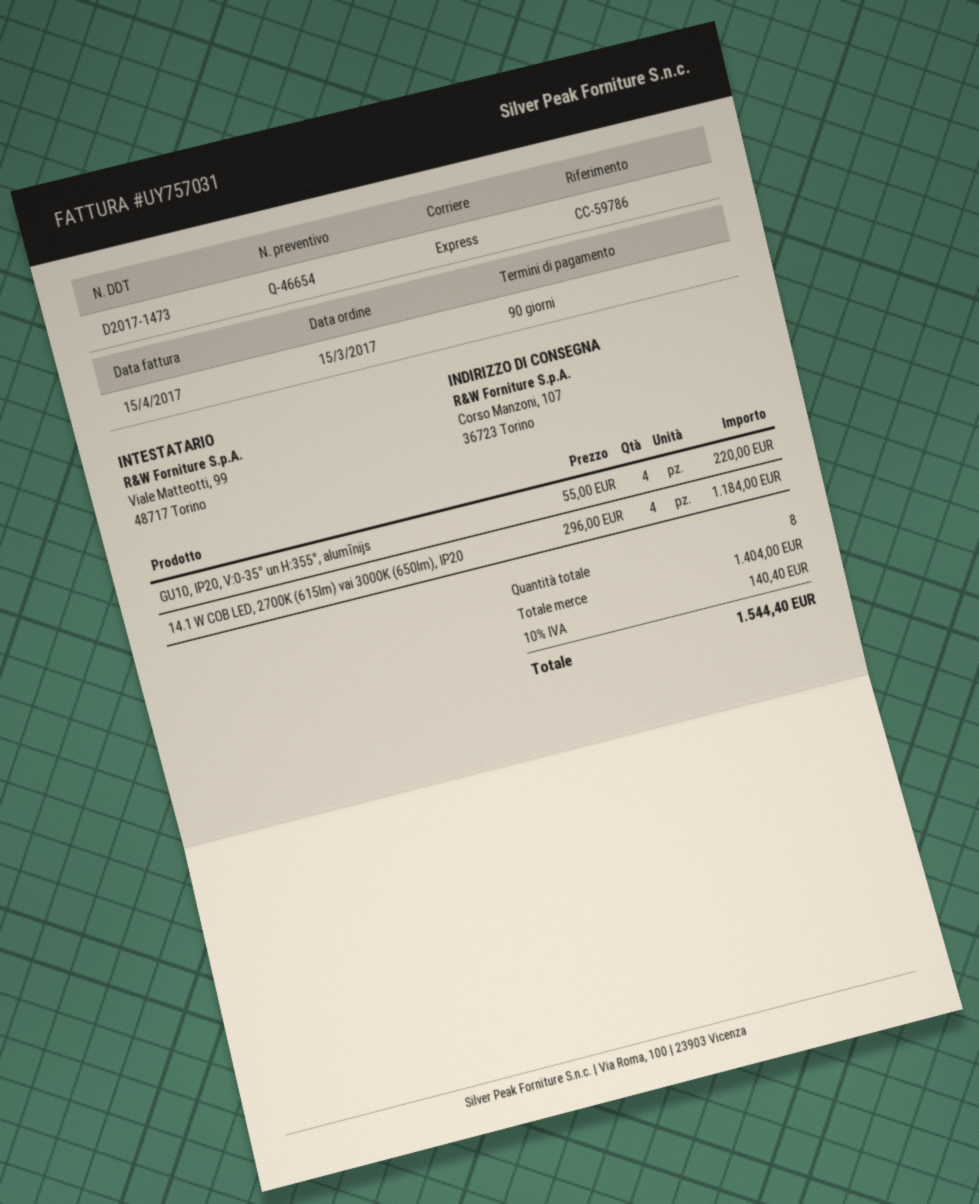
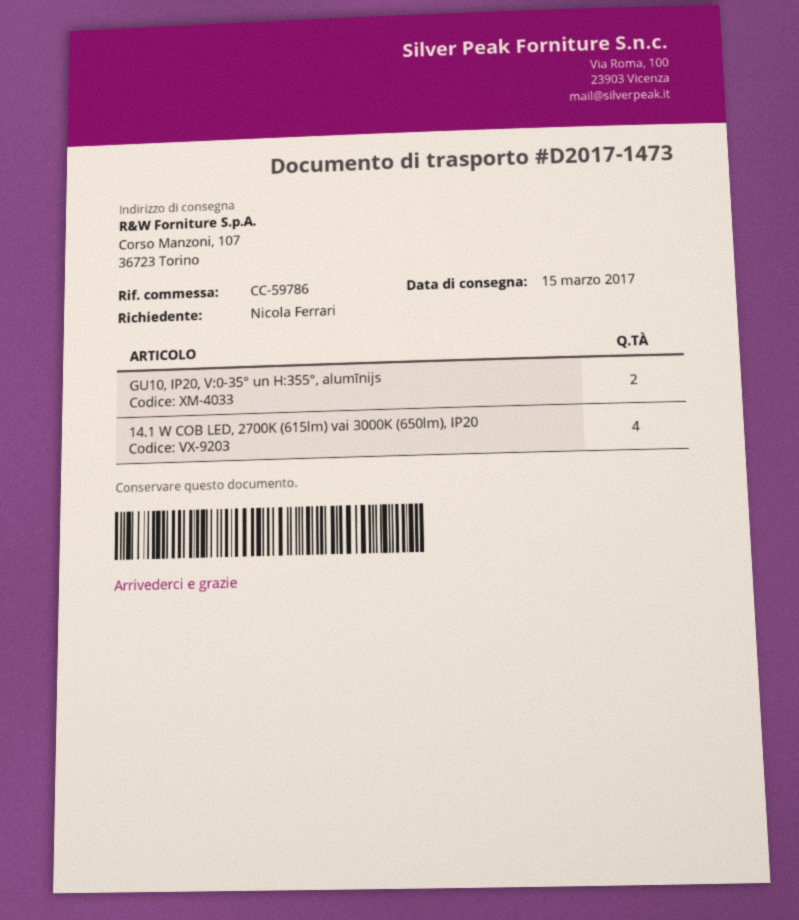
GU10, IP20, V:0-35° un H:355°, alumīnijs: 4 -> 2

